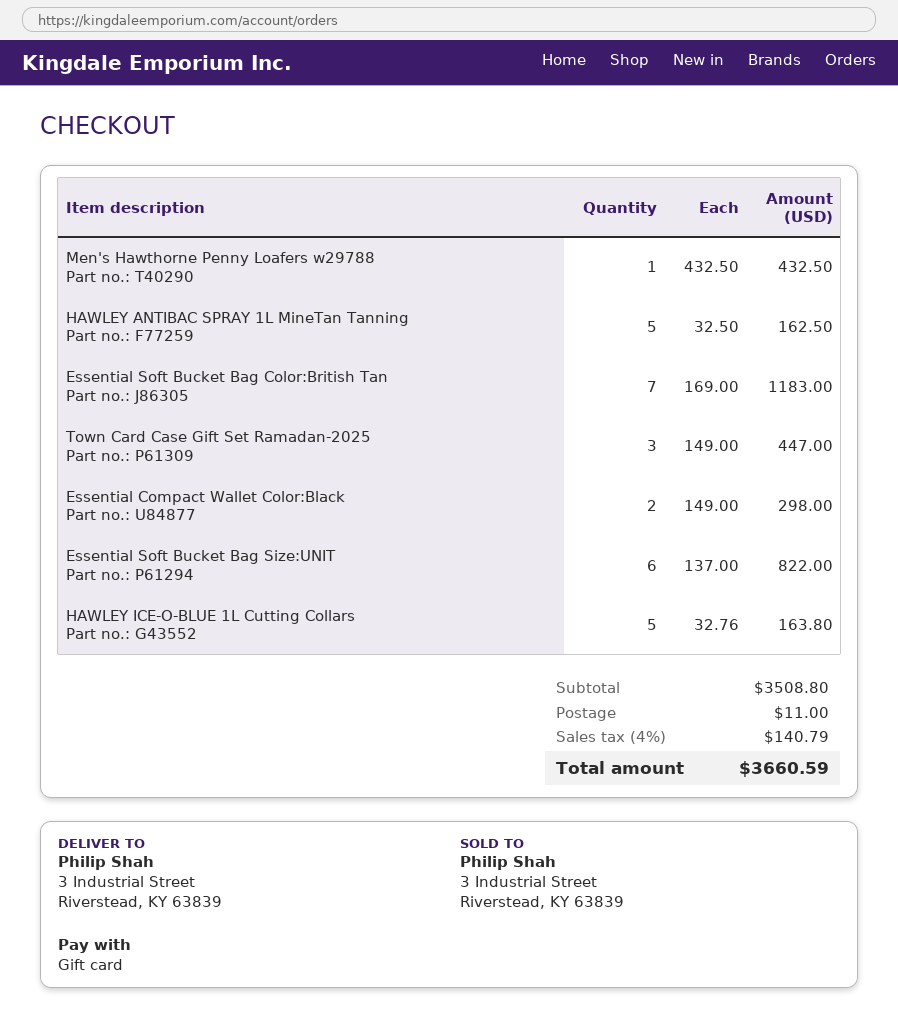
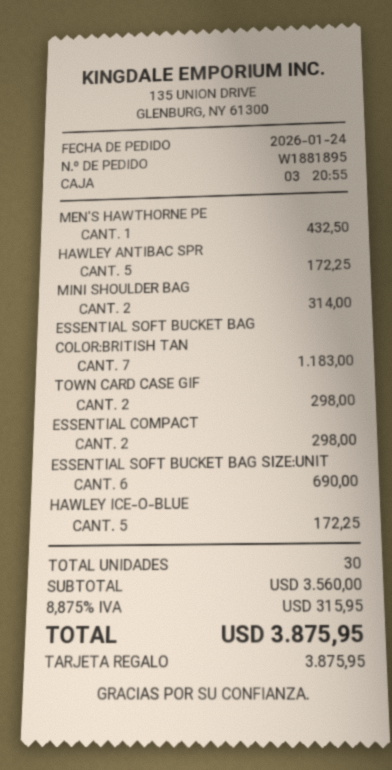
HAWLEY ANTIBAC SPRAY 1L MineTan Tanning: 5 for 162.50 -> 5 for 172.25
Town Card Case Gift Set Ramadan-2025: 3 for 447.00 -> 2 for 298.00
Essential Soft Bucket Bag Size:UNIT: 6 for 822.00 -> 6 for 690.00
HAWLEY ICE-O-BLUE 1L Cutting Collars: 5 for 163.80 -> 5 for 172.25
MINI SHOULDER BAG: none -> 2 for 314.00
subtotal: 3508.80 -> 3560.00
shipping: 11.00 -> none
tax: 4% = 140.79 -> 8.875% = 315.95
total: 3660.59 -> 3875.95

